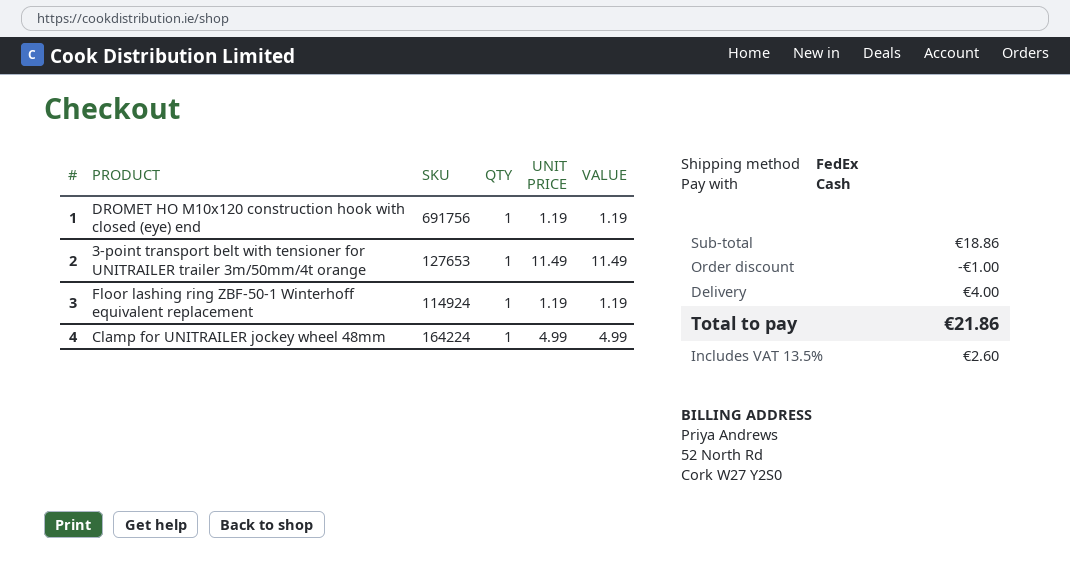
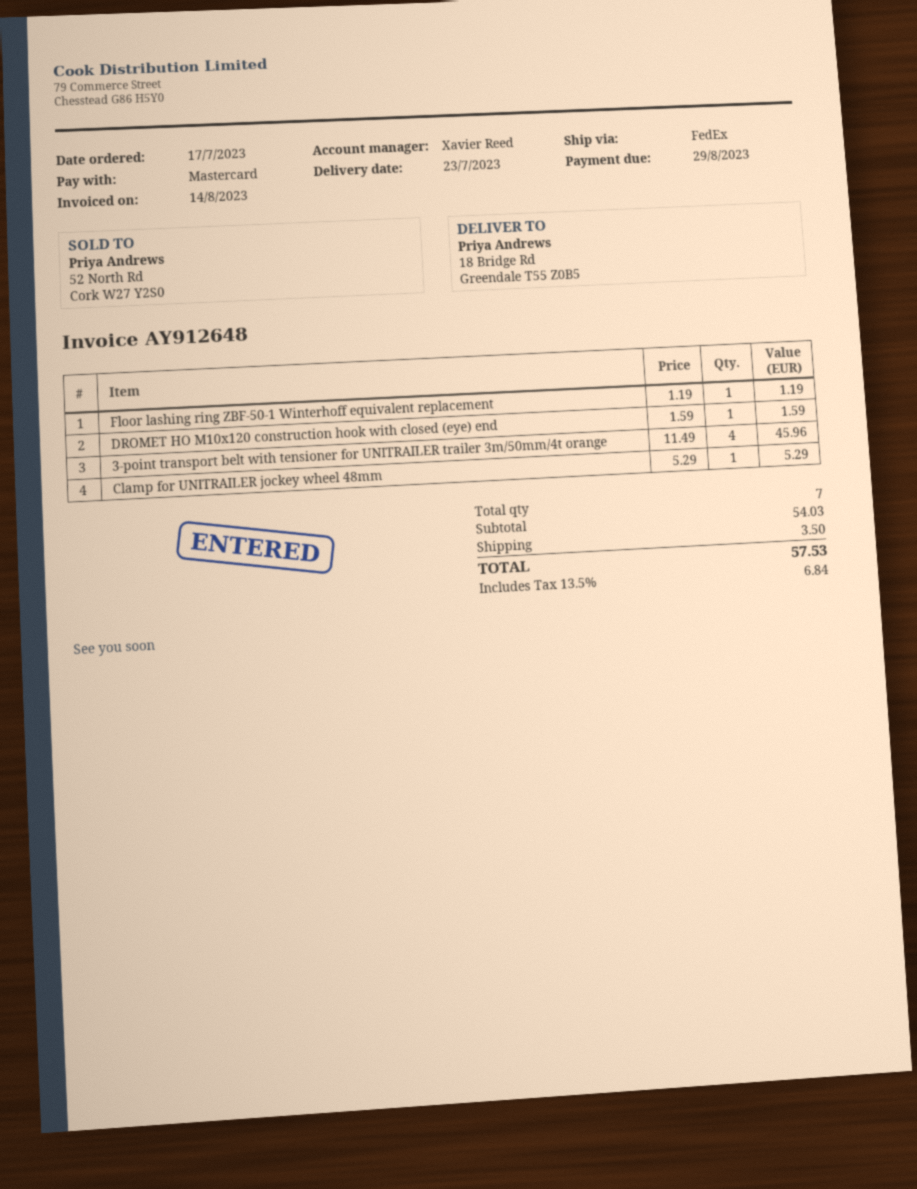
payment method: cash -> Mastercard
DROMET HO M10x120 construction hook with closed (eye) end: 1 x 1.19 = 1.19 -> 1 x 1.59 = 1.59
3-point transport belt with tensioner for UNITRAILER trailer 3m/50mm/4t orange: 1 x 11.49 = 11.49 -> 4 x 11.49 = 45.96
Clamp for UNITRAILER jockey wheel 48mm: 1 x 4.99 = 4.99 -> 1 x 5.29 = 5.29
subtotal: 18.86 -> 54.03
discount: 1.00 -> none
shipping: 4.00 -> 3.50
tax: 13.5% = 2.60 -> 13.5% = 6.84
total: 21.86 -> 57.53

